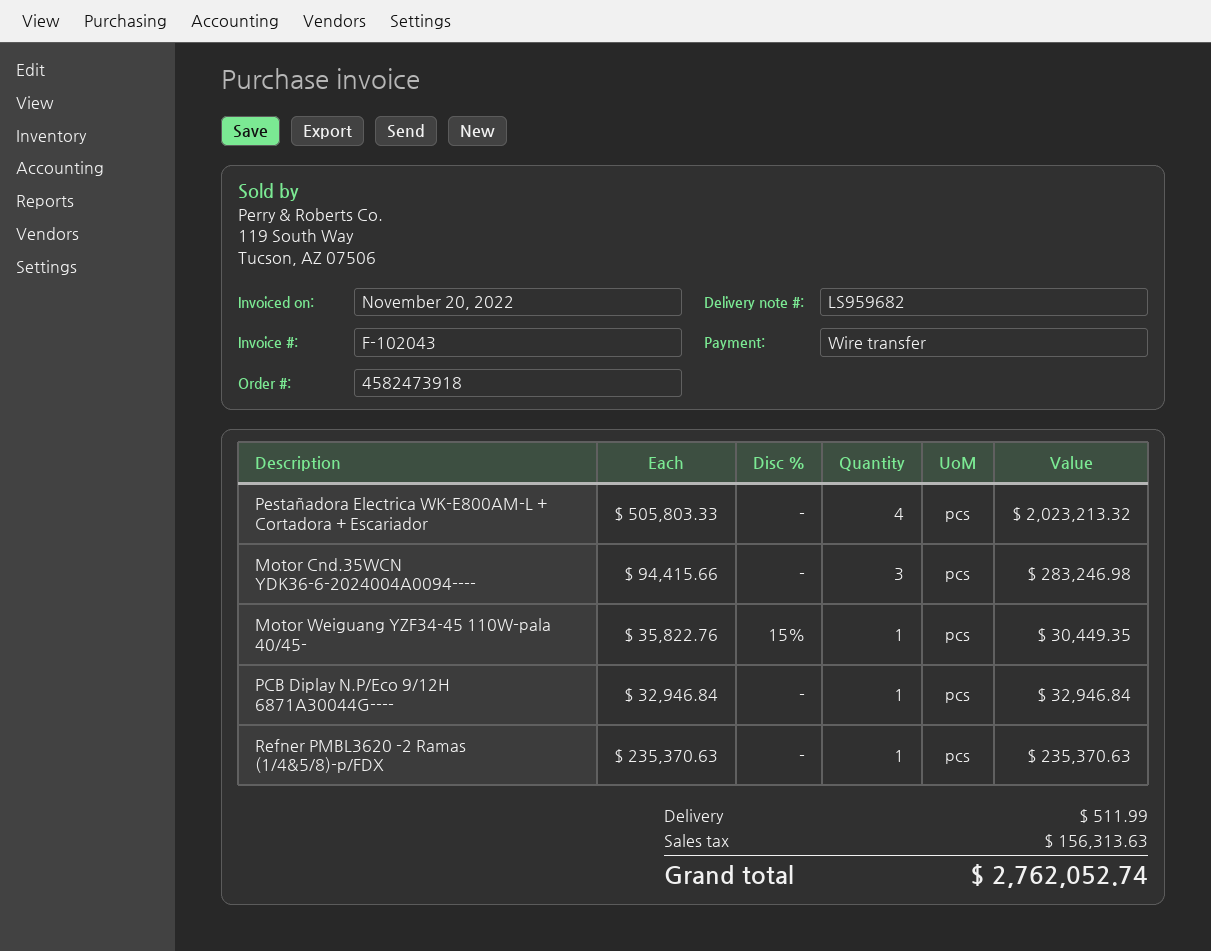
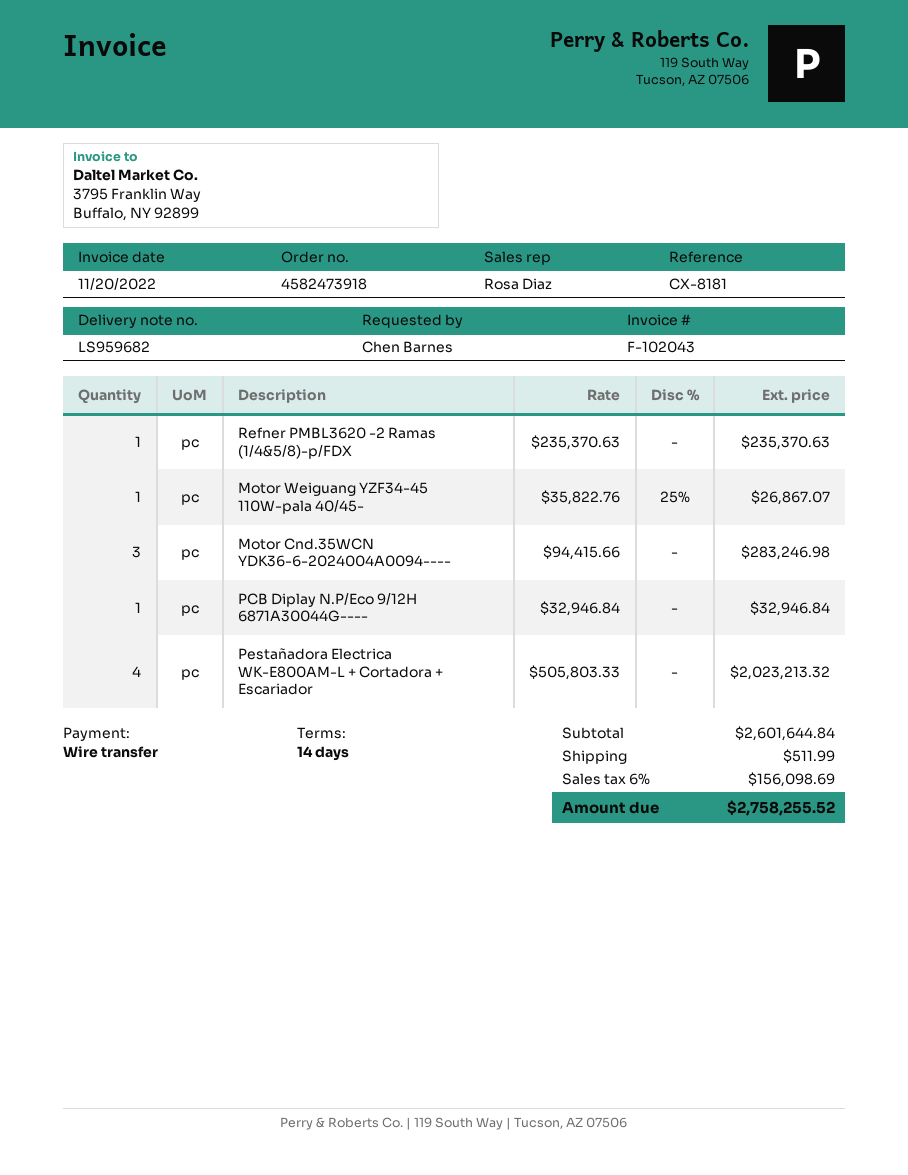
Motor Weiguang YZF34-45 110W-pala 40/45-: 1 x 35822.76 - 15% = 30449.35 -> 1 x 35822.76 - 25% = 26867.07
tax: 156313.63 -> 156098.69
total: 2762052.74 -> 2758255.52

